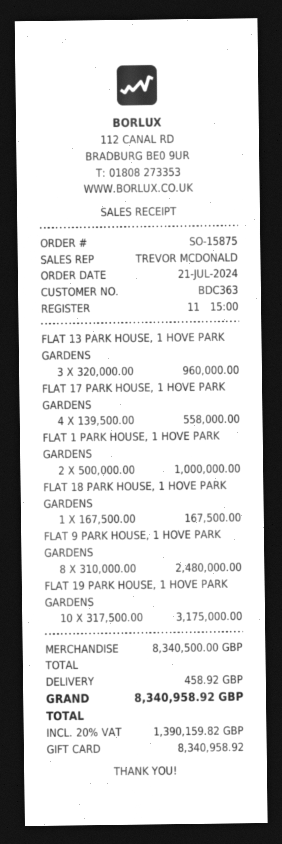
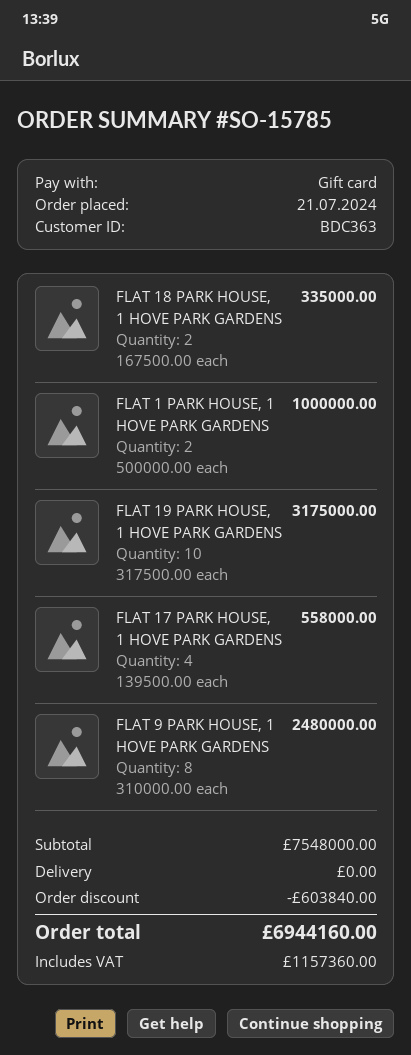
order number: SO-15875 -> SO-15785
FLAT 13 PARK HOUSE, 1 HOVE PARK GARDENS: 3 x 320000.00 = 960000.00 -> none
FLAT 18 PARK HOUSE, 1 HOVE PARK GARDENS: 1 x 167500.00 = 167500.00 -> 2 x 167500.00 = 335000.00
subtotal: 8340500.00 -> 7548000.00
discount: none -> 603840.00
shipping: 458.92 -> 0.00
tax: 1390159.82 -> 1157360.00
total: 8340958.92 -> 6944160.00

